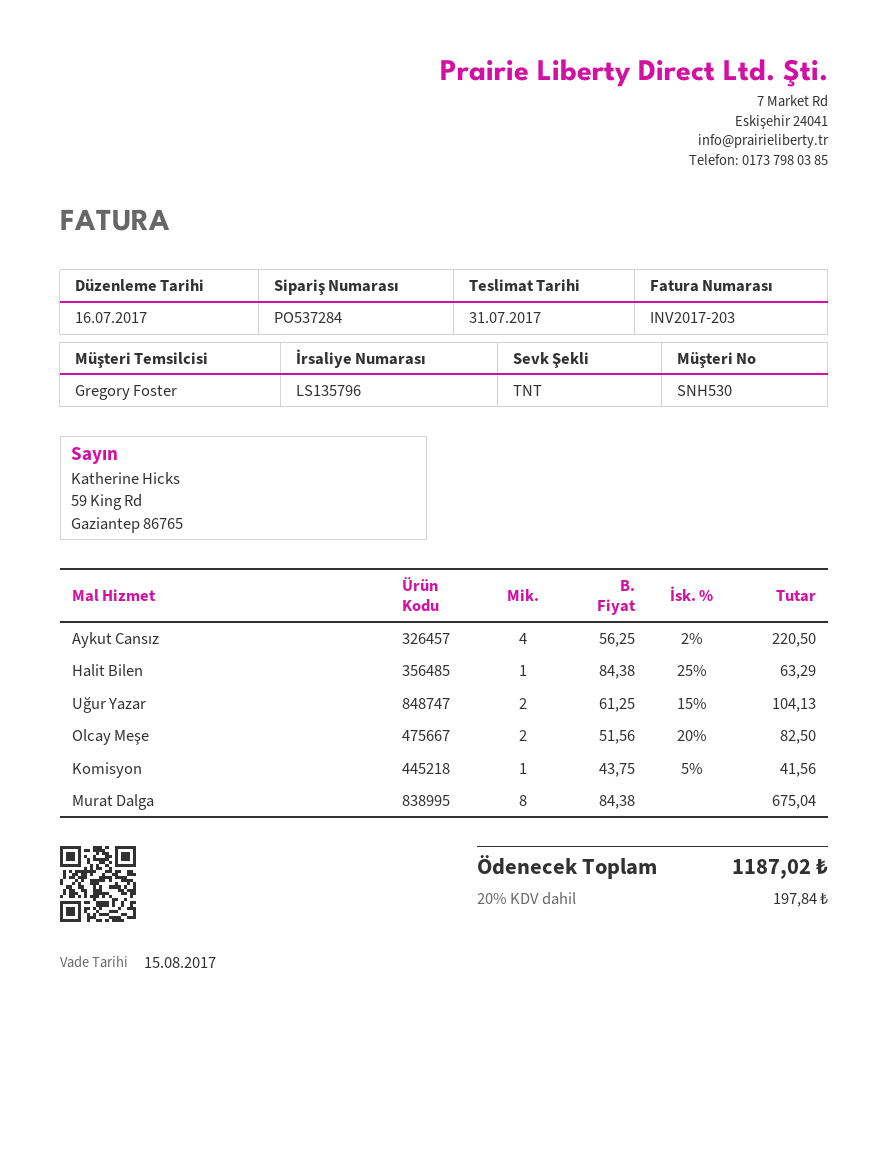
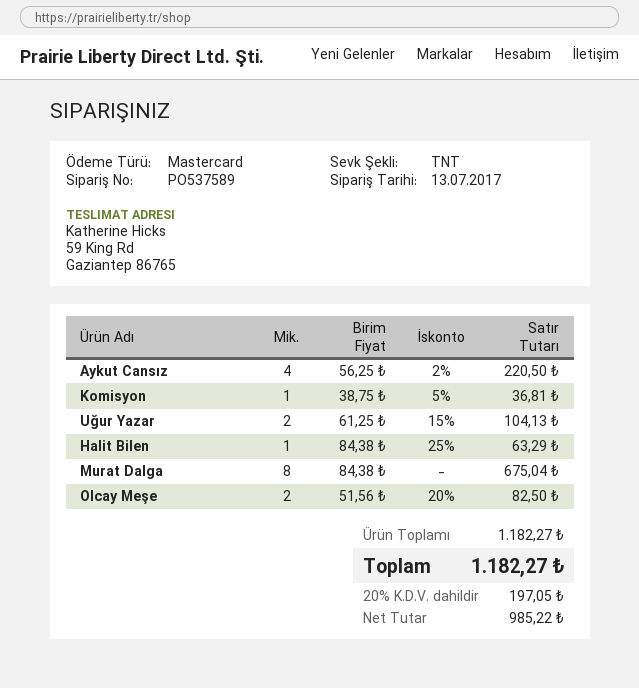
order number: PO537284 -> PO537589
Komisyon: 1 x 43.75 - 5% = 41.56 -> 1 x 38.75 - 5% = 36.81
tax: 20% = 197.84 -> 20% = 197.05
total: 1187.02 -> 1182.27

